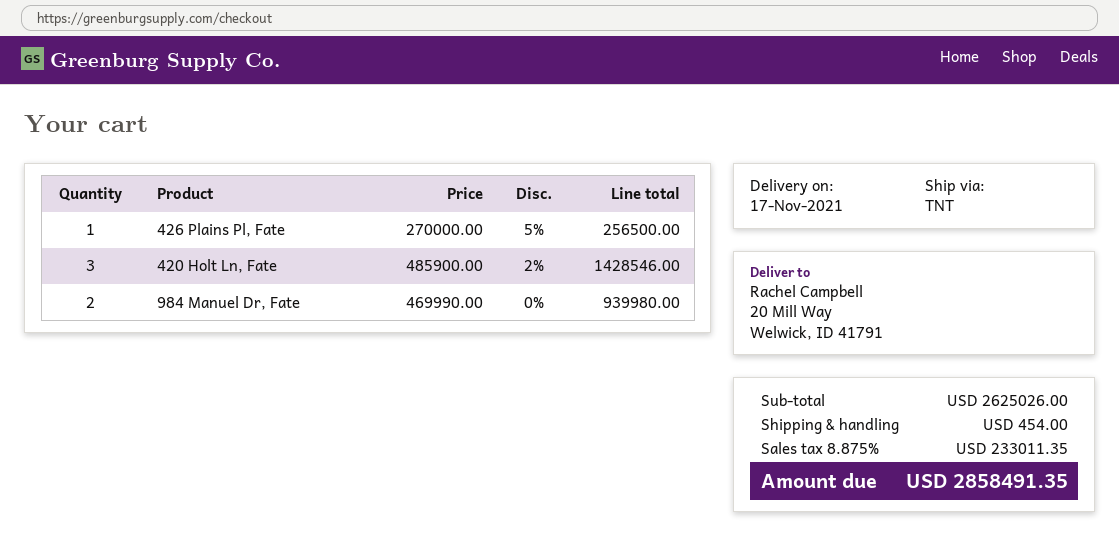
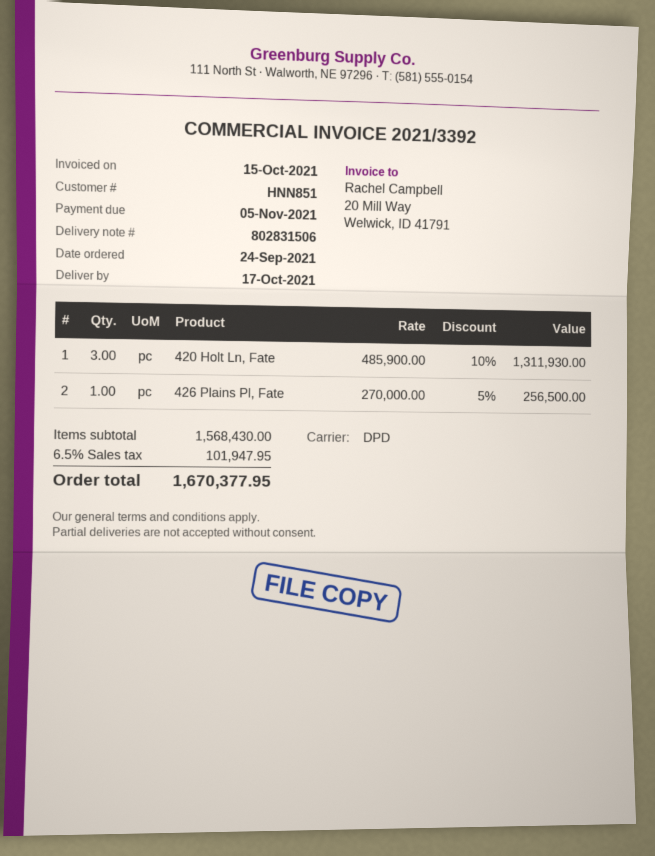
delivery date: 2021-11-17 -> 2021-10-17
shipping method: TNT -> DPD
420 Holt Ln, Fate: 3 x 485900.00 - 2% = 1428546.00 -> 3 x 485900.00 - 10% = 1311930.00
984 Manuel Dr, Fate: 2 x 469990.00 = 939980.00 -> none
subtotal: 2625026.00 -> 1568430.00
shipping: 454.00 -> none
tax: 8.875% = 233011.35 -> 6.5% = 101947.95
total: 2858491.35 -> 1670377.95

